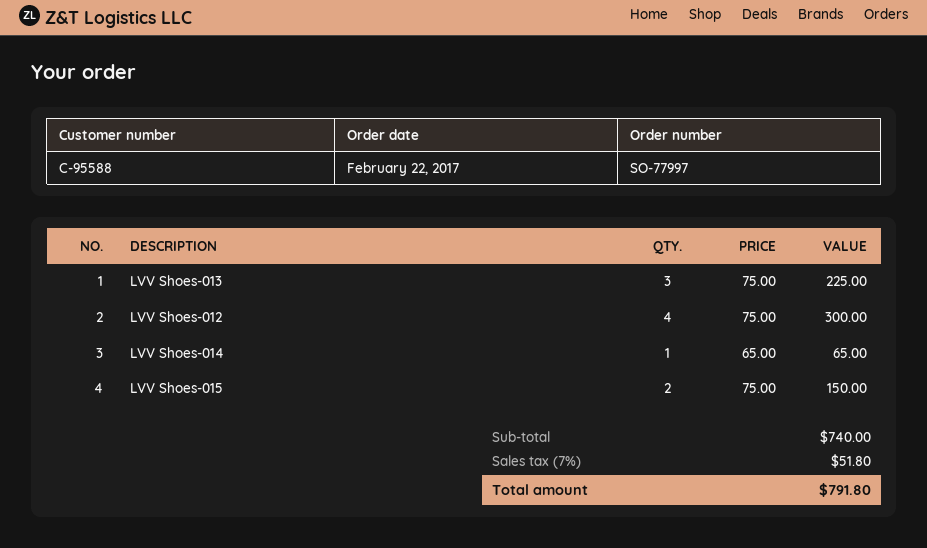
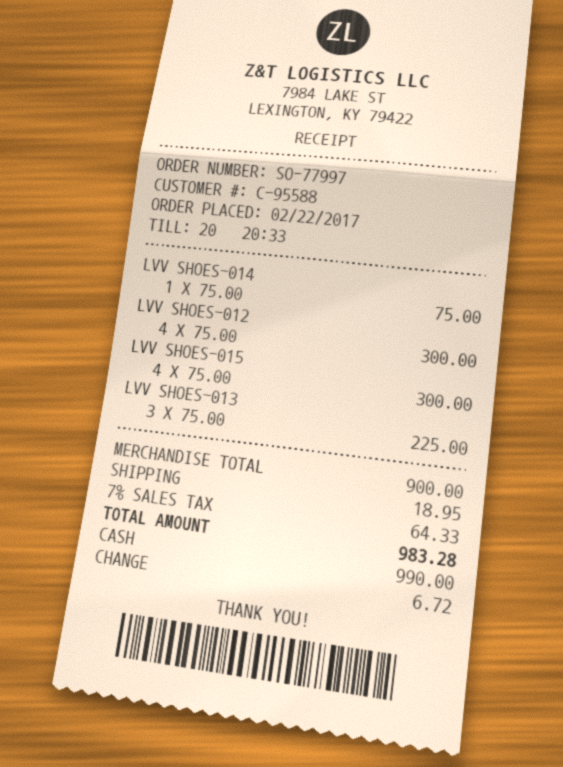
LVV Shoes-014: 1 x 65.00 = 65.00 -> 1 x 75.00 = 75.00
LVV Shoes-015: 2 x 75.00 = 150.00 -> 4 x 75.00 = 300.00
subtotal: 740.00 -> 900.00
shipping: none -> 18.95
tax: 7% = 51.80 -> 7% = 64.33
total: 791.80 -> 983.28

